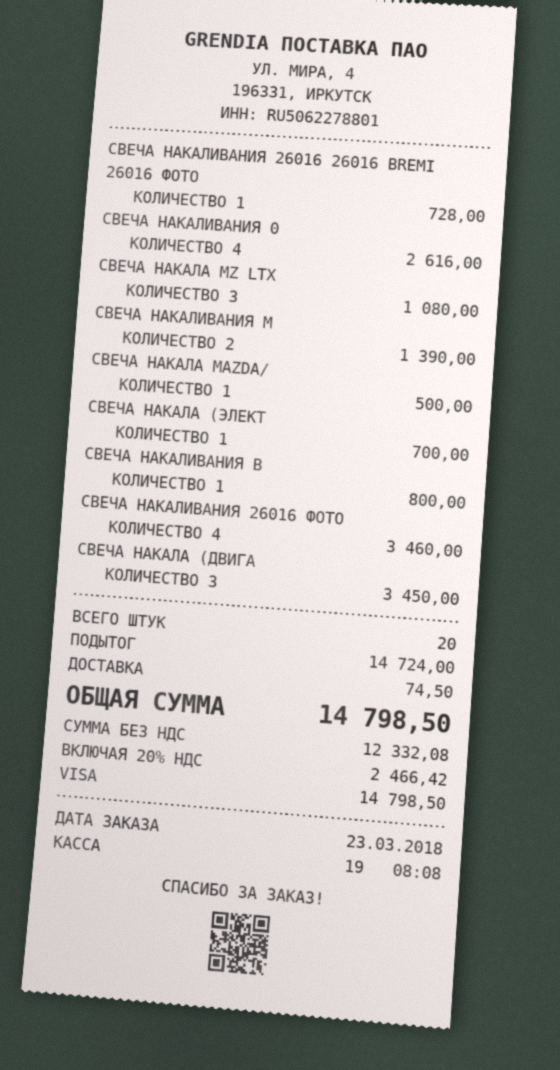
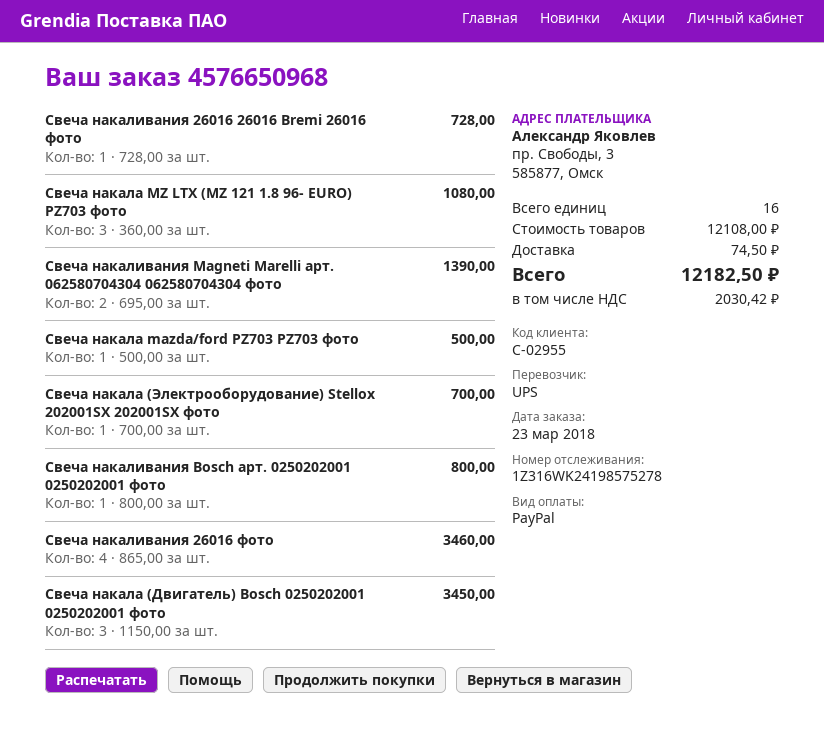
payment method: Visa -> PayPal
СВЕЧА НАКАЛИВАНИЯ 0: 4 for 2616.00 -> none
total quantity: 20 -> 16
subtotal: 14724.00 -> 12108.00
tax: 2466.42 -> 2030.42
total: 14798.50 -> 12182.50

